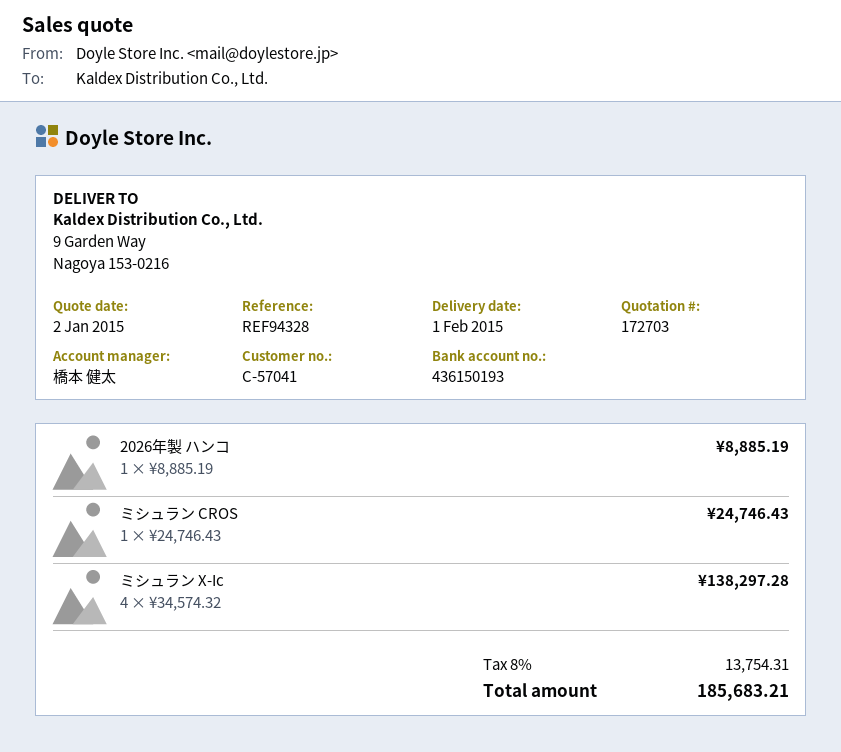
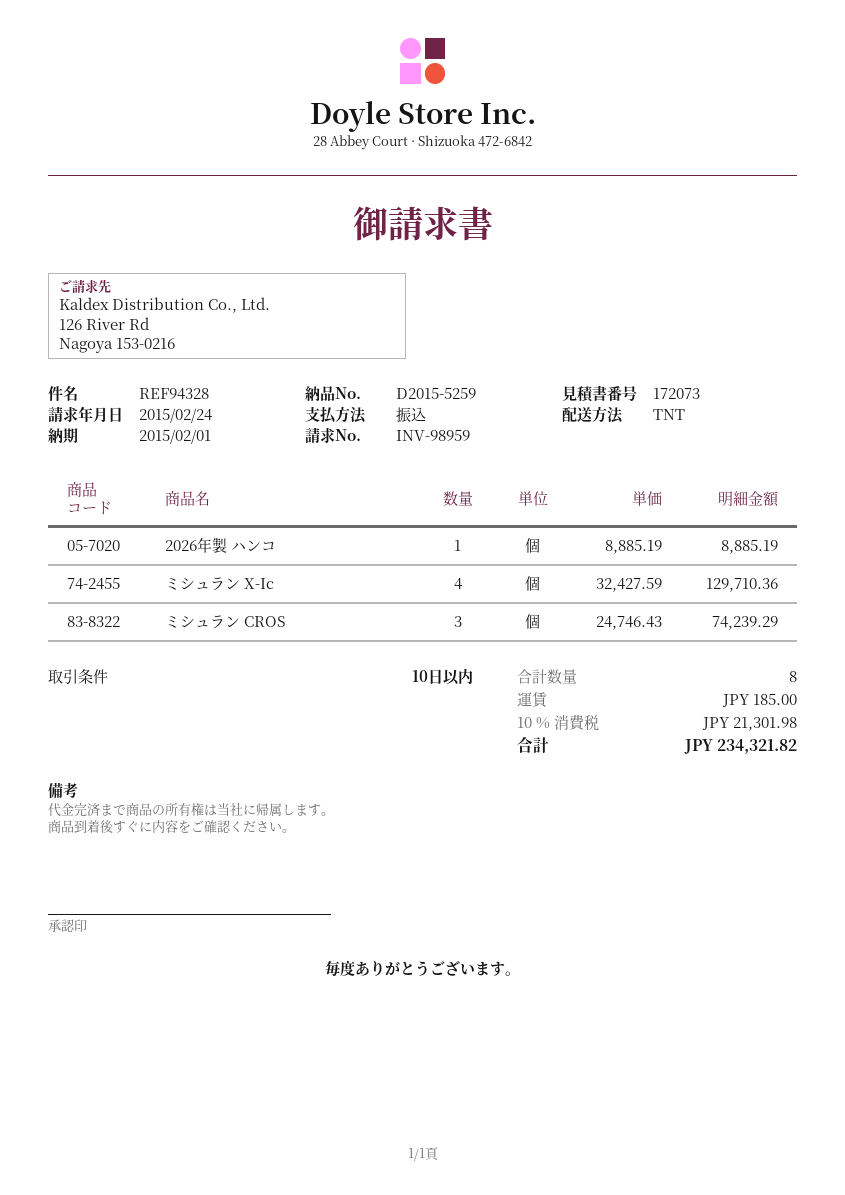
quote number: 172703 -> 172073
ミシュラン CROS: 1 x 24746.43 = 24746.43 -> 3 x 24746.43 = 74239.29
ミシュラン X-Ic: 4 x 34574.32 = 138297.28 -> 4 x 32427.59 = 129710.36
shipping: none -> 185.00
tax: 8% = 13754.31 -> 10% = 21301.98
total: 185683.21 -> 234321.82

